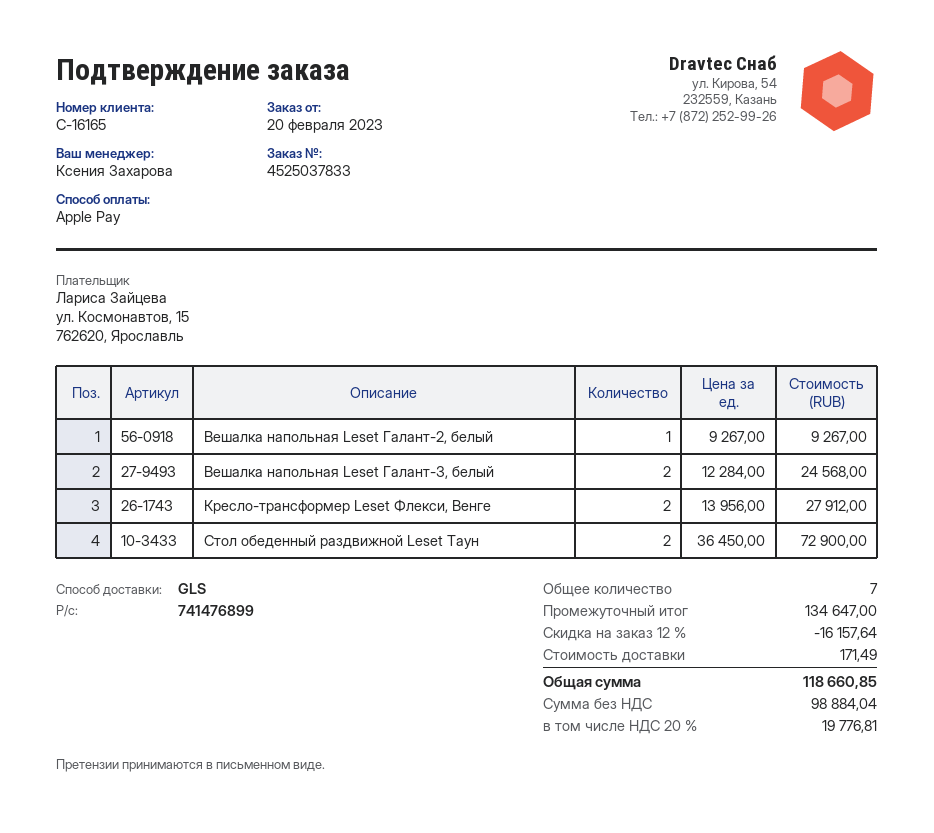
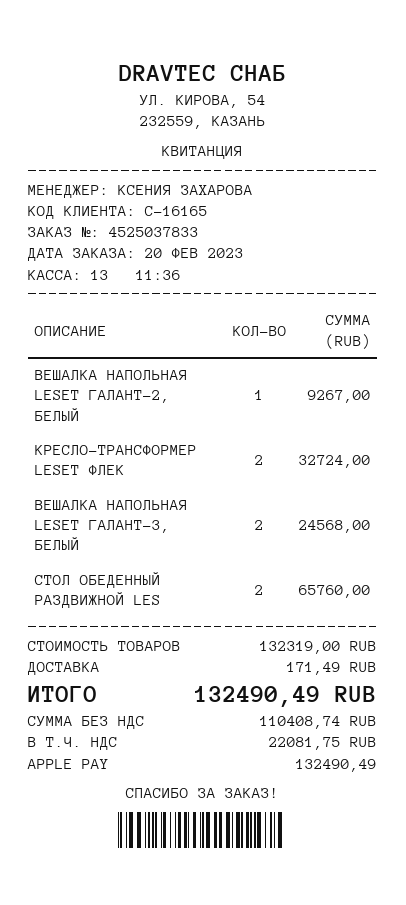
Кресло-трансформер Leset Флекси, Венге: 2 for 27912.00 -> 2 for 32724.00
Стол обеденный раздвижной Leset Таун: 2 for 72900.00 -> 2 for 65760.00
subtotal: 134647.00 -> 132319.00
discount: 12% = 16157.64 -> none
net: 98884.04 -> 110408.74
tax: 19776.81 -> 22081.75
total: 118660.85 -> 132490.49

